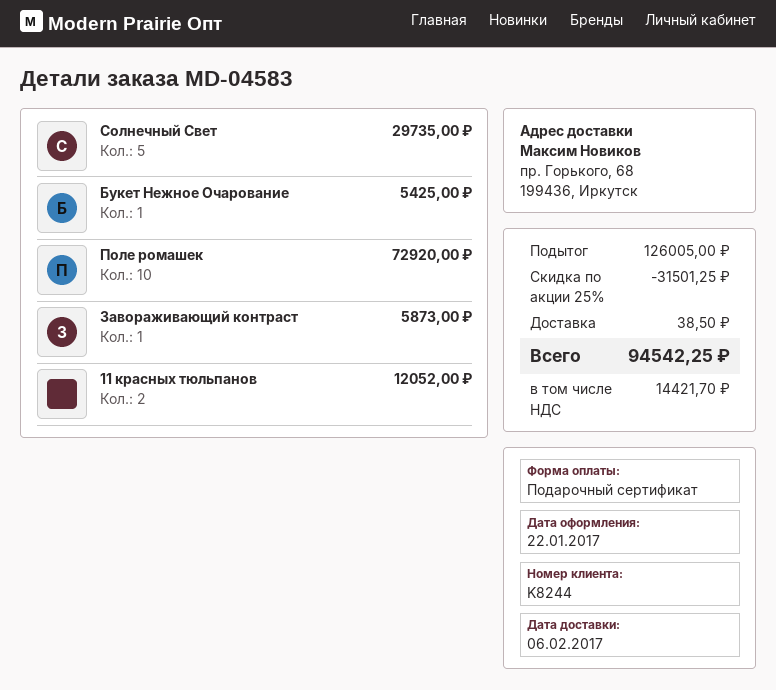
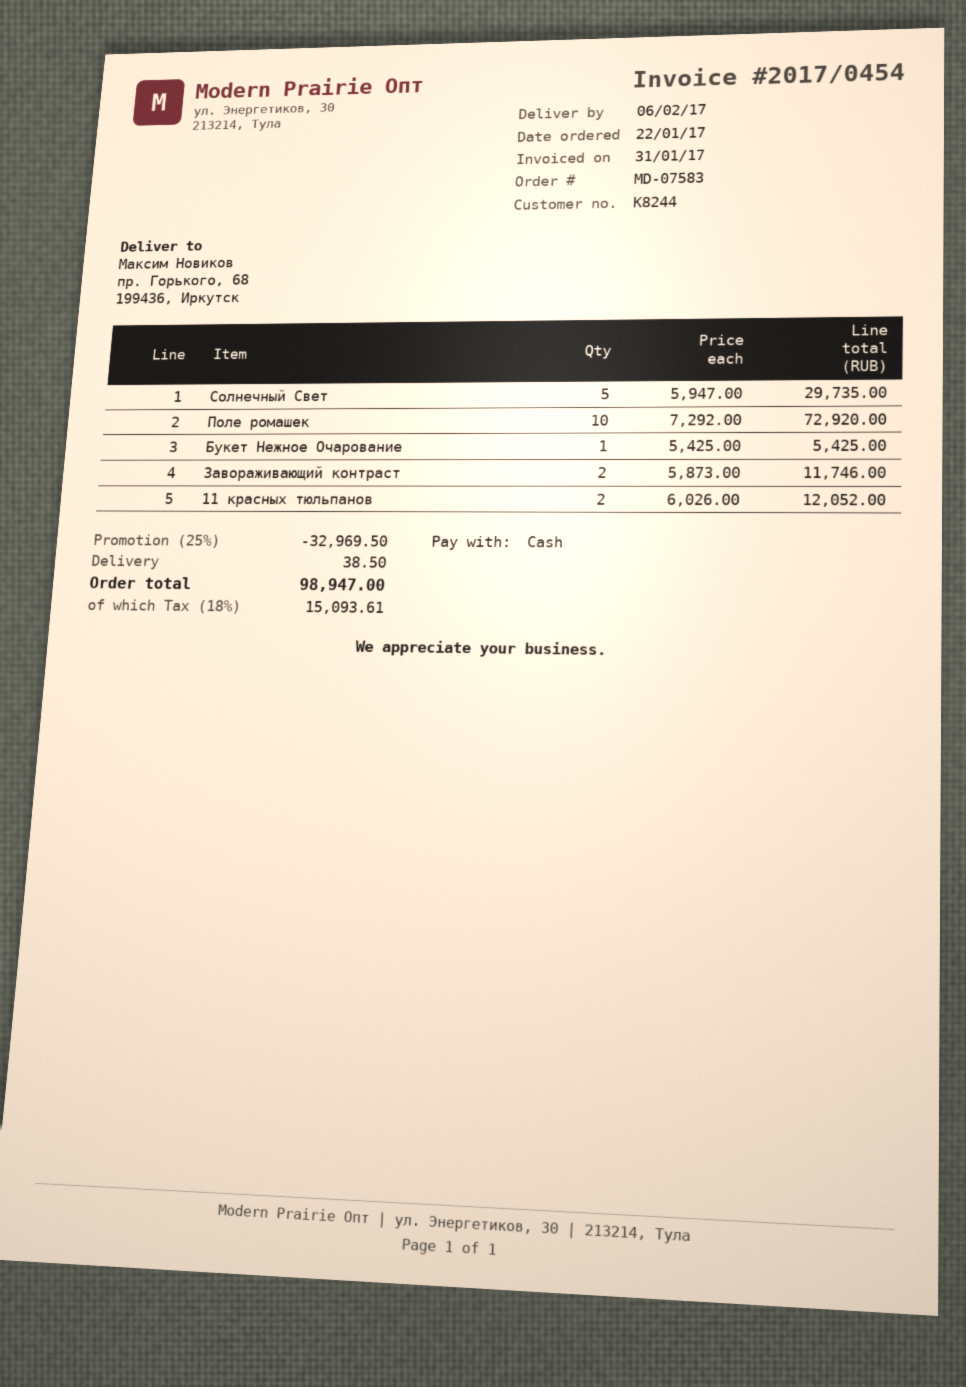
order number: MD-04583 -> MD-07583
payment method: gift card -> cash
Завораживающий контраст: 1 for 5873.00 -> 2 for 11746.00
discount: 25% = 31501.25 -> 25% = 32969.50
tax: 14421.70 -> 15093.61
total: 94542.25 -> 98947.00

